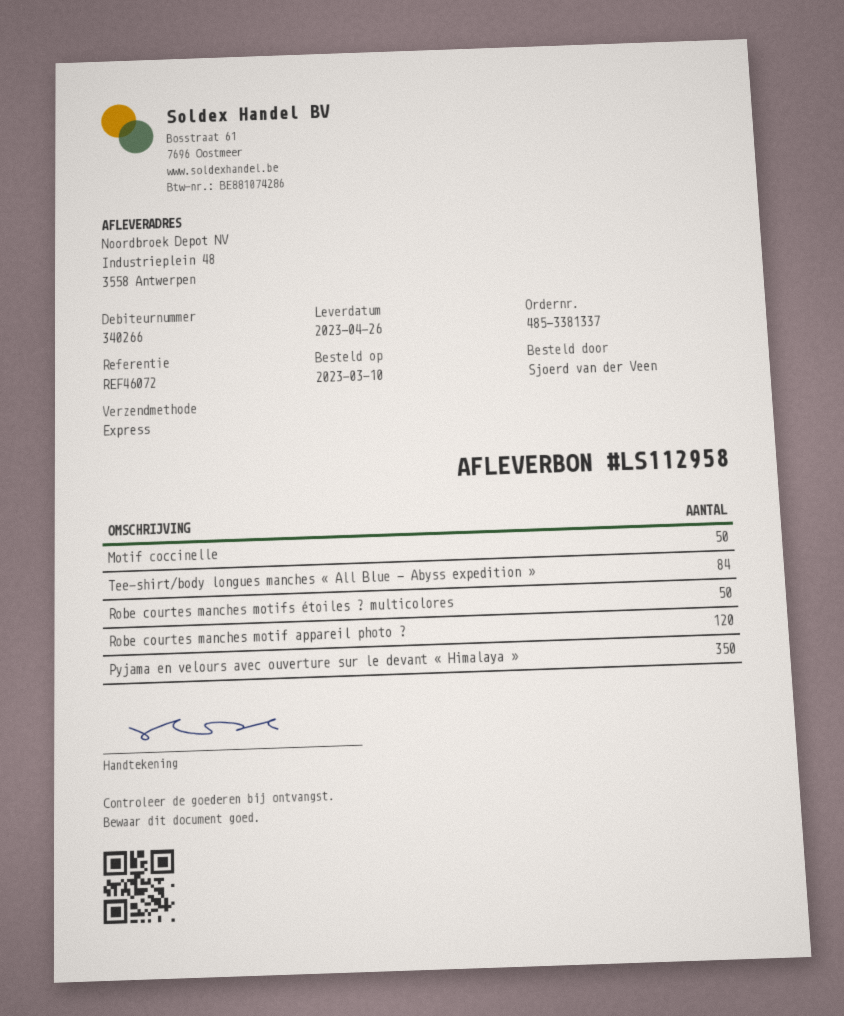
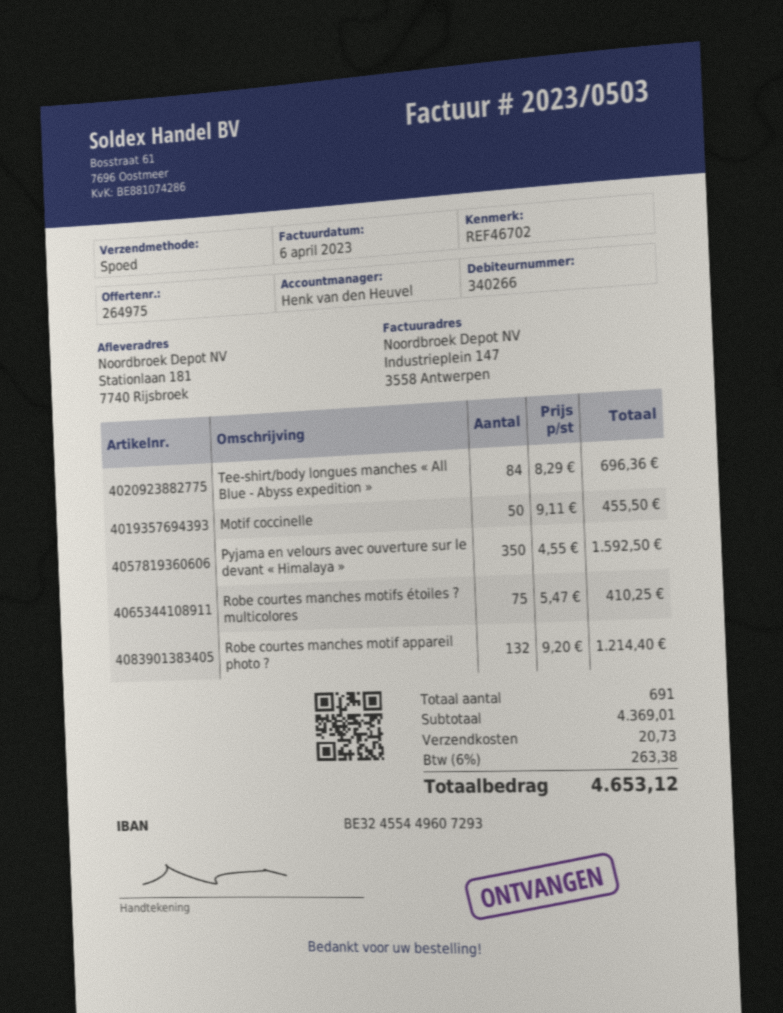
reference: REF46072 -> REF46702
ship to: Industrieplein 48, 3558 Antwerpen -> Stationlaan 181, 7740 Rijsbroek
Robe courtes manches motifs étoiles ? multicolores: 50 -> 75
Robe courtes manches motif appareil photo ?: 120 -> 132

